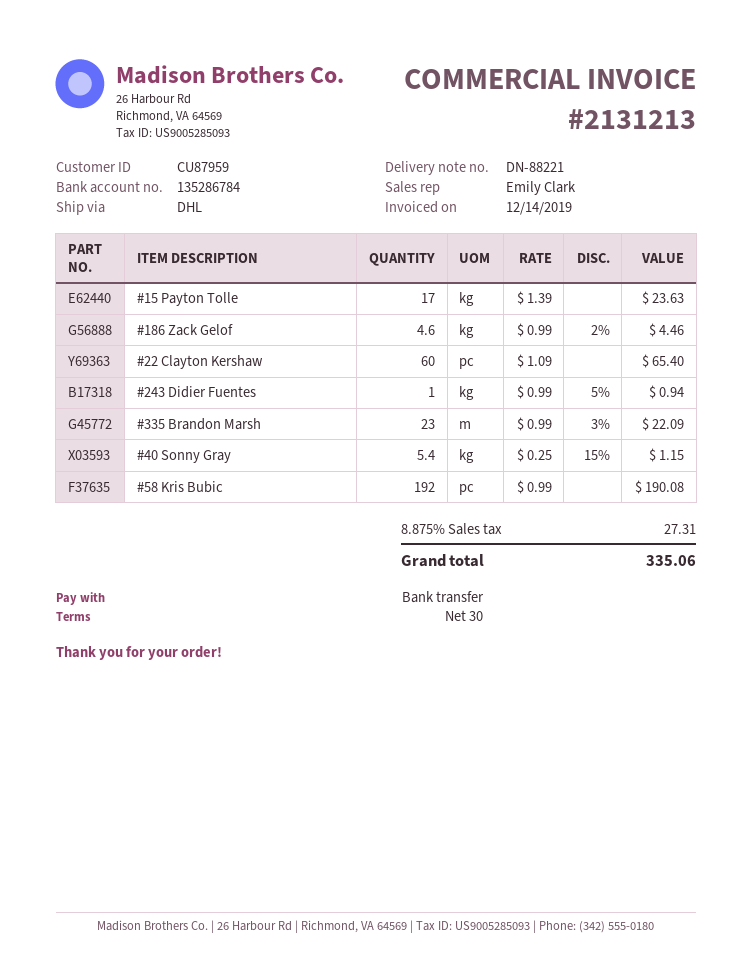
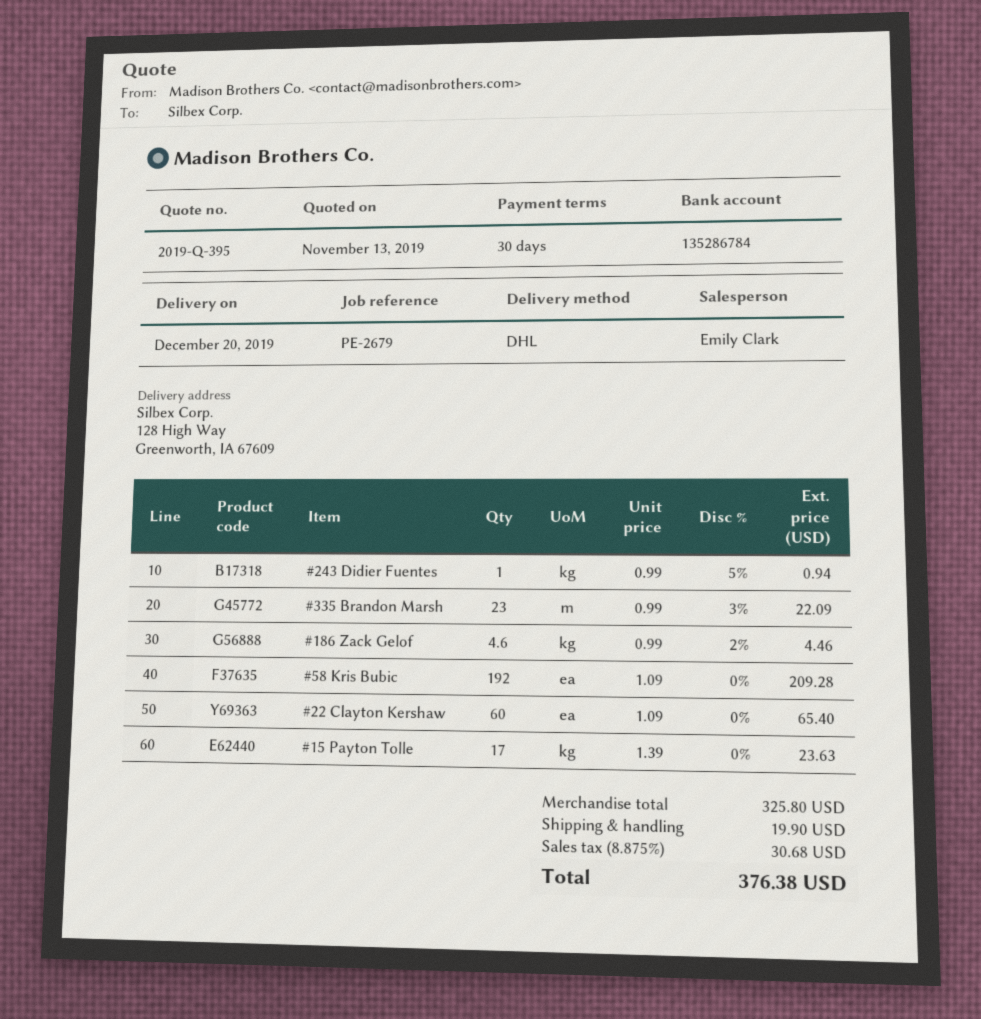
#40 Sonny Gray: 5.4 x 0.25 - 15% = 1.15 -> none
#58 Kris Bubic: 192 x 0.99 = 190.08 -> 192 x 1.09 = 209.28
shipping: none -> 19.90
tax: 8.875% = 27.31 -> 8.875% = 30.68
total: 335.06 -> 376.38

